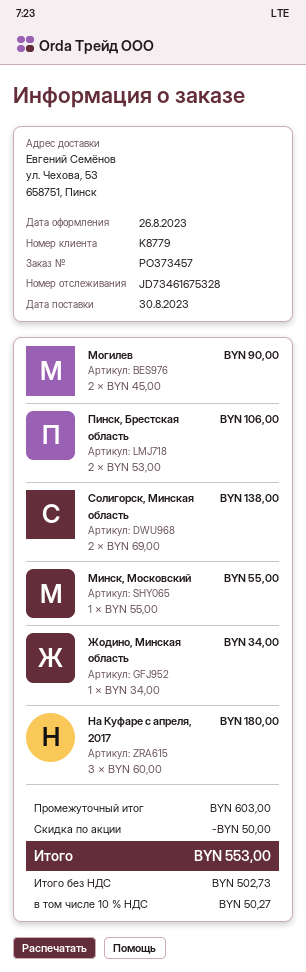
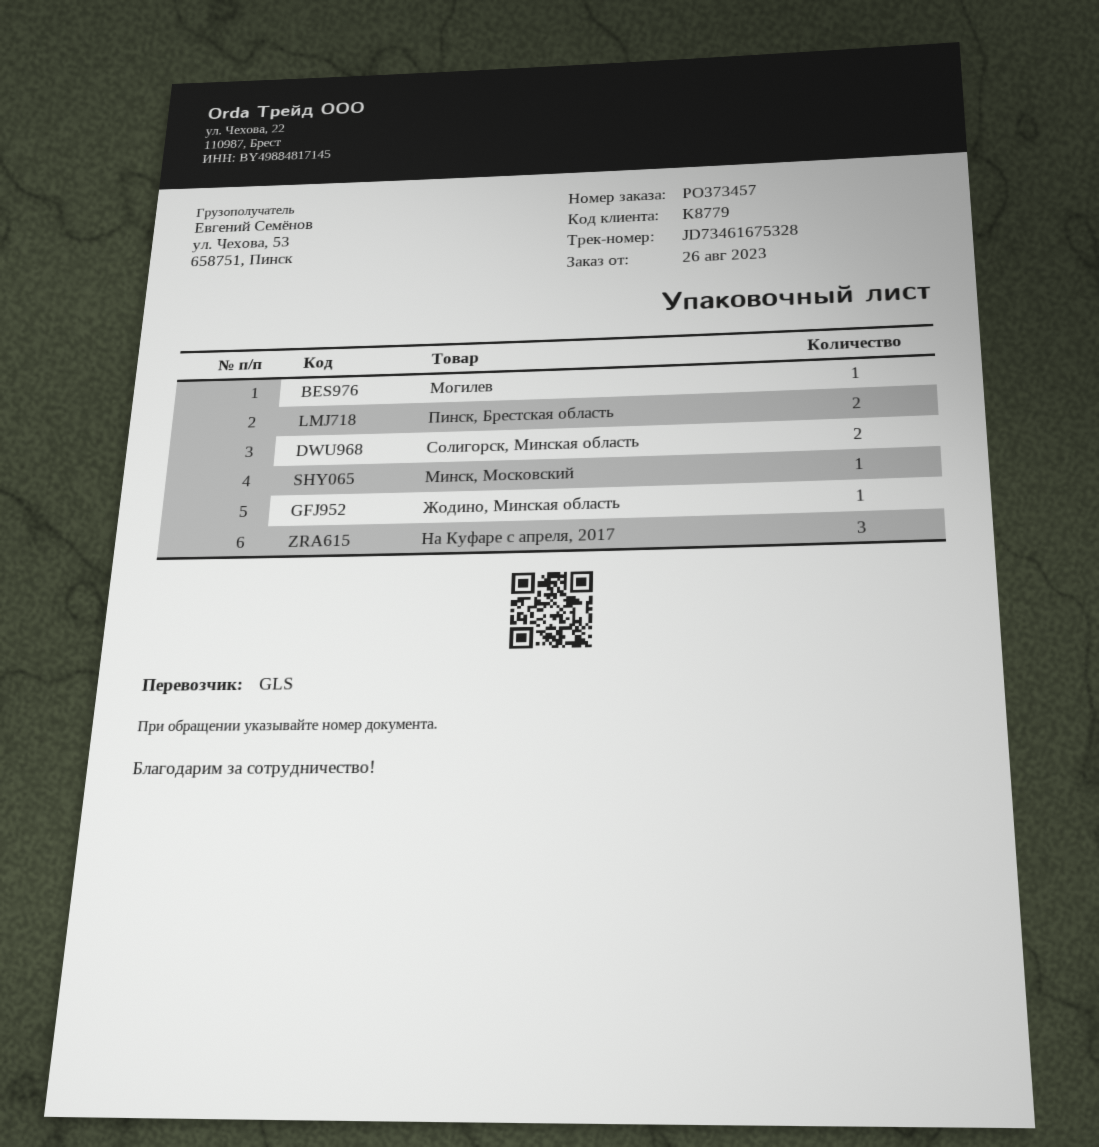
Могилев: 2 -> 1

